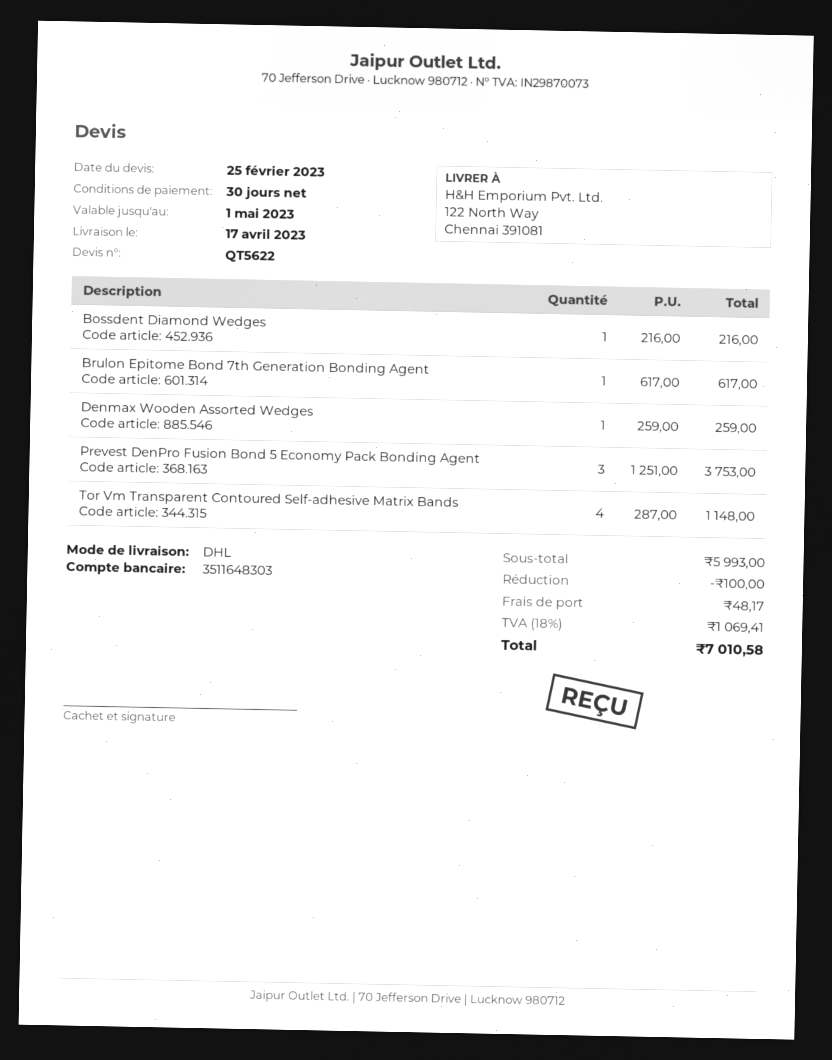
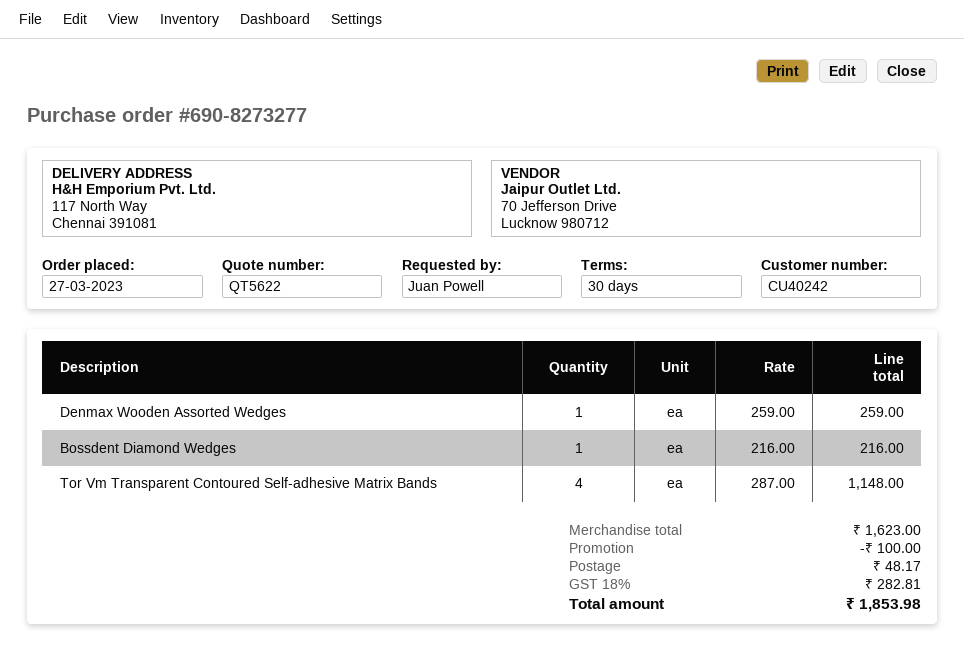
ship to: 122 North Way, Chennai 391081 -> 117 North Way, Chennai 391081
Brulon Epitome Bond 7th Generation Bonding Agent: 1 x 617.00 = 617.00 -> none
Prevest DenPro Fusion Bond 5 Economy Pack Bonding Agent: 3 x 1251.00 = 3753.00 -> none
subtotal: 5993.00 -> 1623.00
tax: 18% = 1069.41 -> 18% = 282.81
total: 7010.58 -> 1853.98

